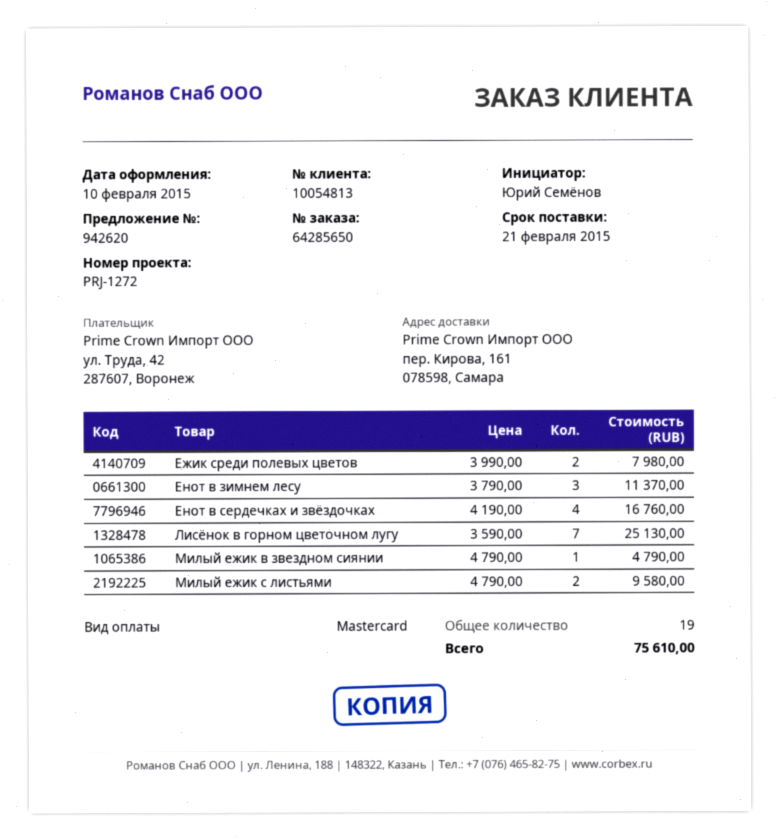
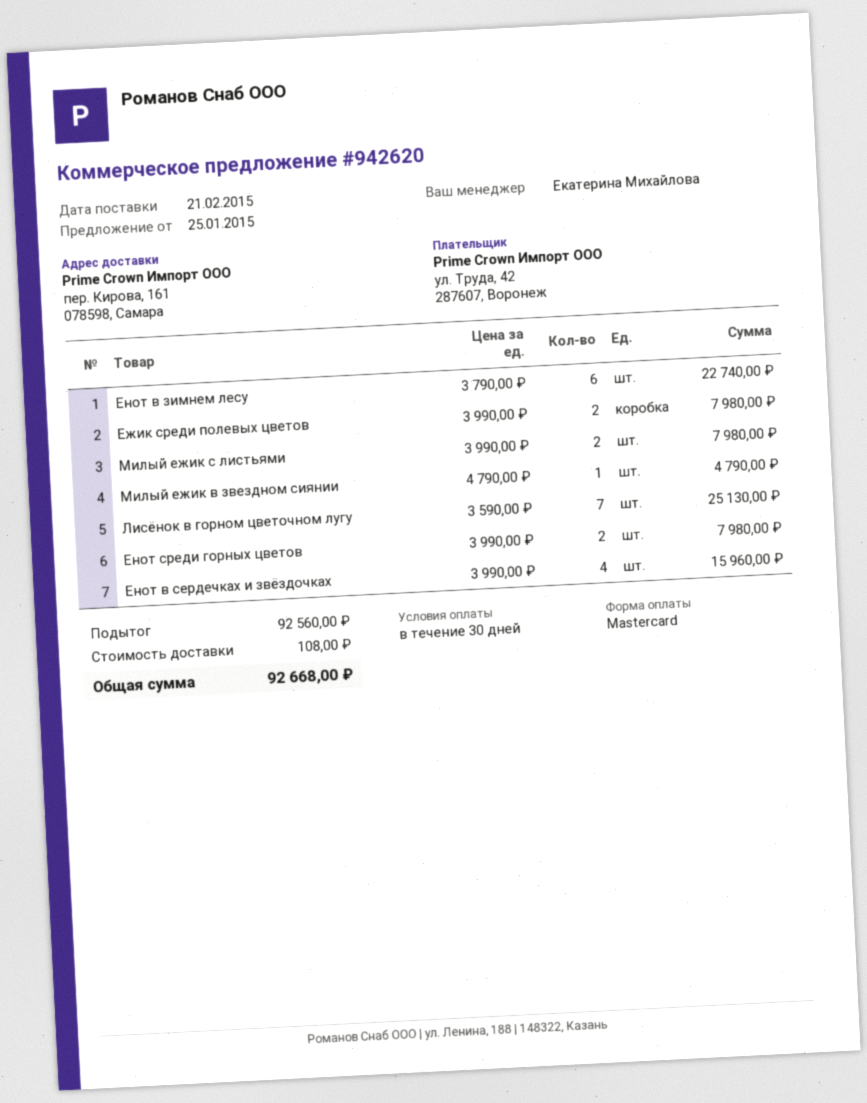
Енот в зимнем лесу: 3 x 3790.00 = 11370.00 -> 6 x 3790.00 = 22740.00
Енот в сердечках и звёздочках: 4 x 4190.00 = 16760.00 -> 4 x 3990.00 = 15960.00
Милый ежик с листьями: 2 x 4790.00 = 9580.00 -> 2 x 3990.00 = 7980.00
Енот среди горных цветов: none -> 2 x 3990.00 = 7980.00
shipping: none -> 108.00
total: 75610.00 -> 92668.00

